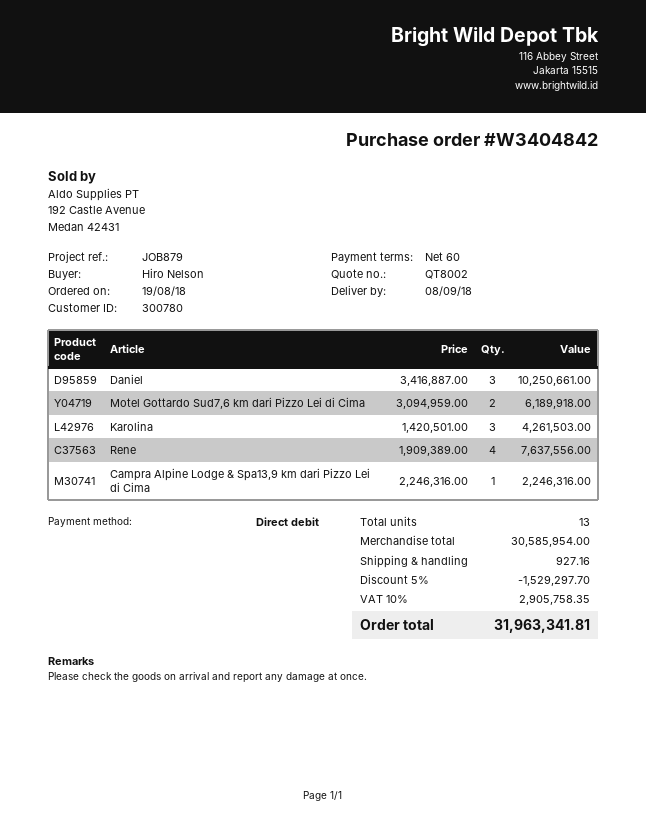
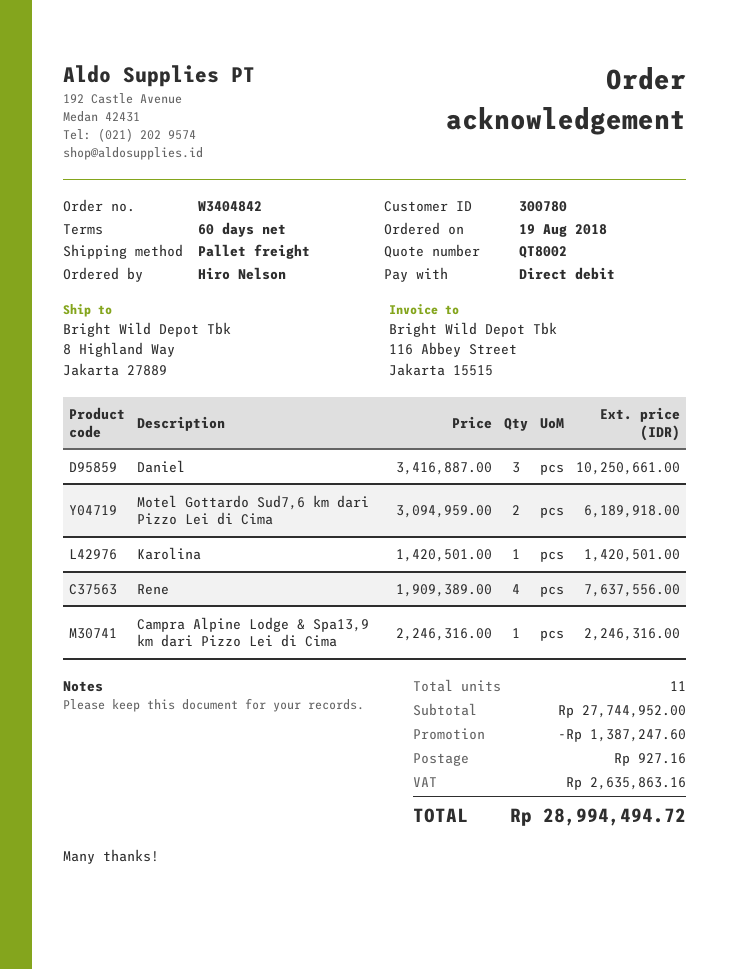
Karolina: 3 x 1420501.00 = 4261503.00 -> 1 x 1420501.00 = 1420501.00
total quantity: 13 -> 11
subtotal: 30585954.00 -> 27744952.00
discount: 1529297.70 -> 1387247.60
tax: 2905758.35 -> 2635863.16
total: 31963341.81 -> 28994494.72

